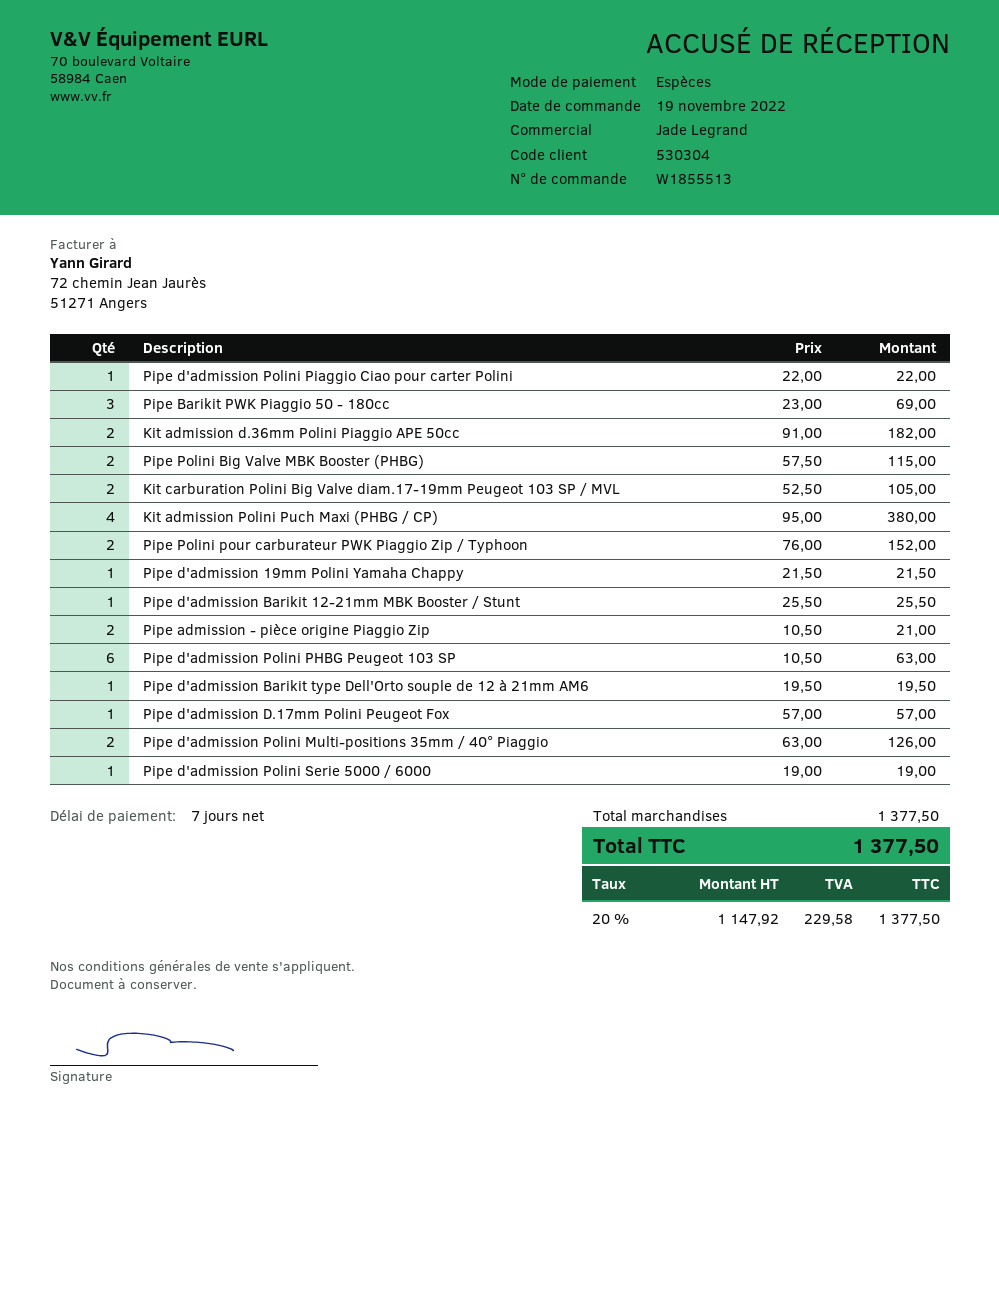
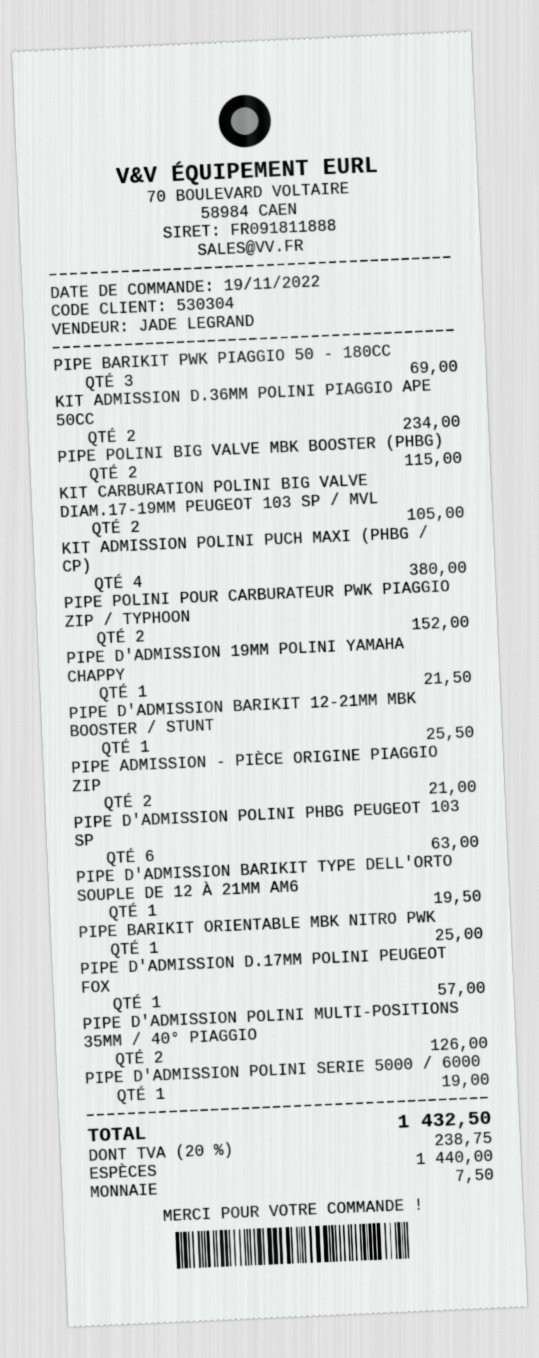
Pipe d'admission Polini Piaggio Ciao pour carter Polini: 1 for 22.00 -> none
Kit admission d.36mm Polini Piaggio APE 50cc: 2 for 182.00 -> 2 for 234.00
PIPE BARIKIT ORIENTABLE MBK NITRO PWK: none -> 1 for 25.00
tax: 20% = 229.58 -> 20% = 238.75
total: 1377.50 -> 1432.50

